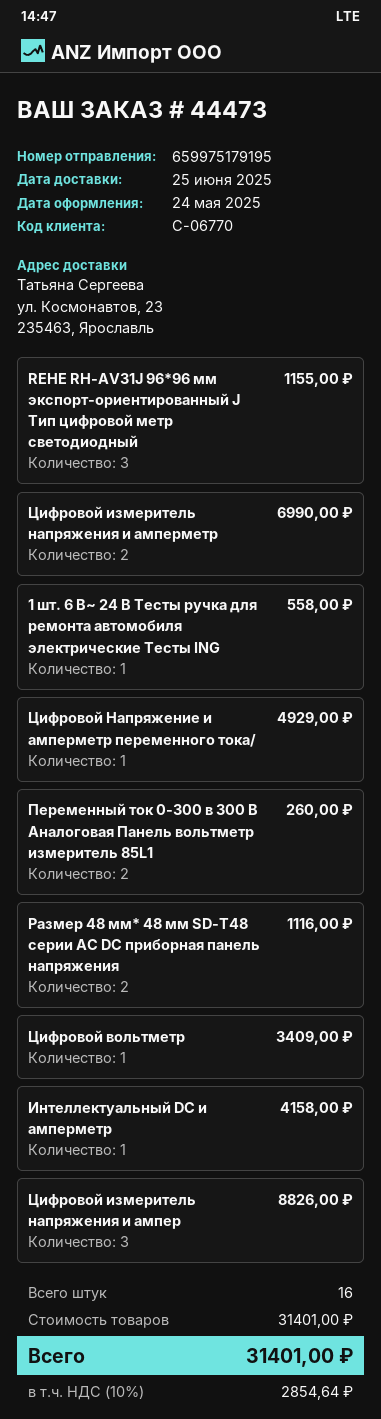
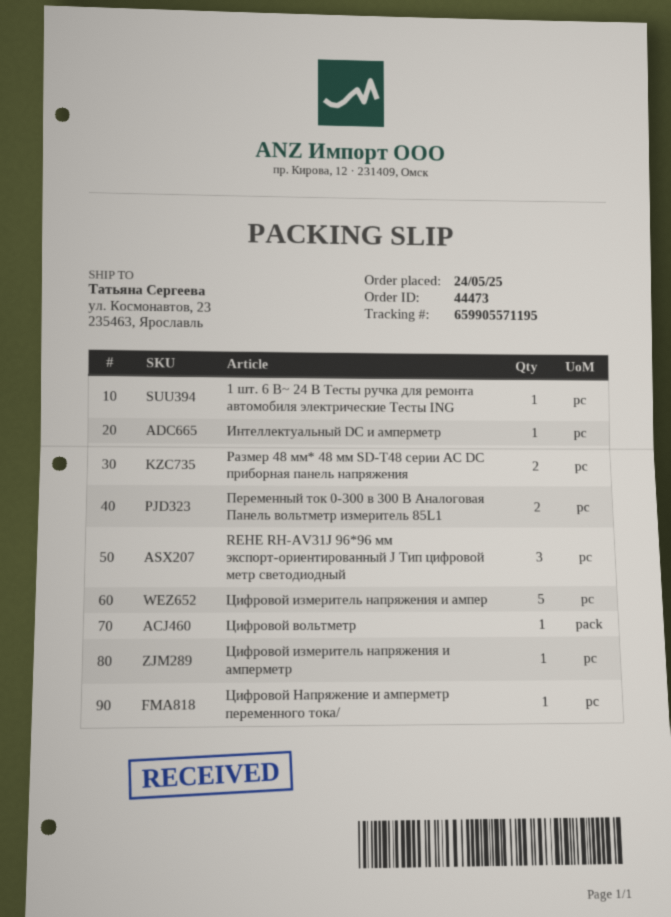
tracking number: 659975179195 -> 659905571195
Цифровой измеритель напряжения и амперметр: 2 -> 1
Цифровой измеритель напряжения и ампер: 3 -> 5

